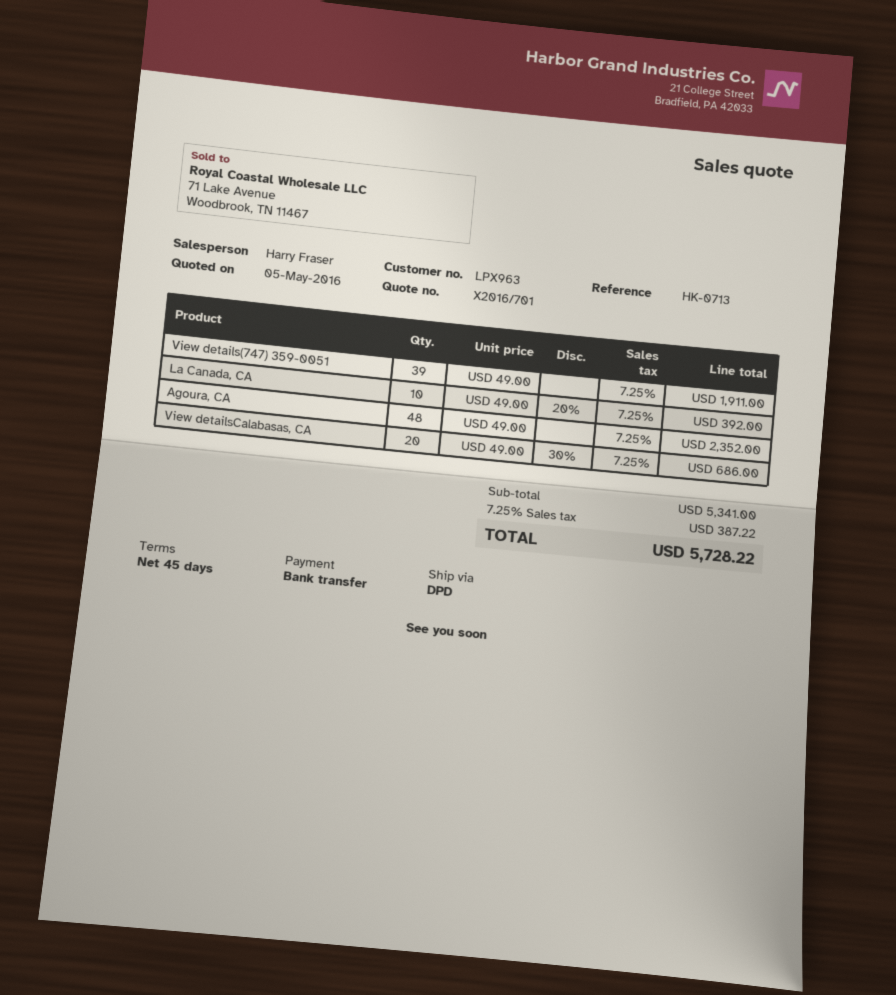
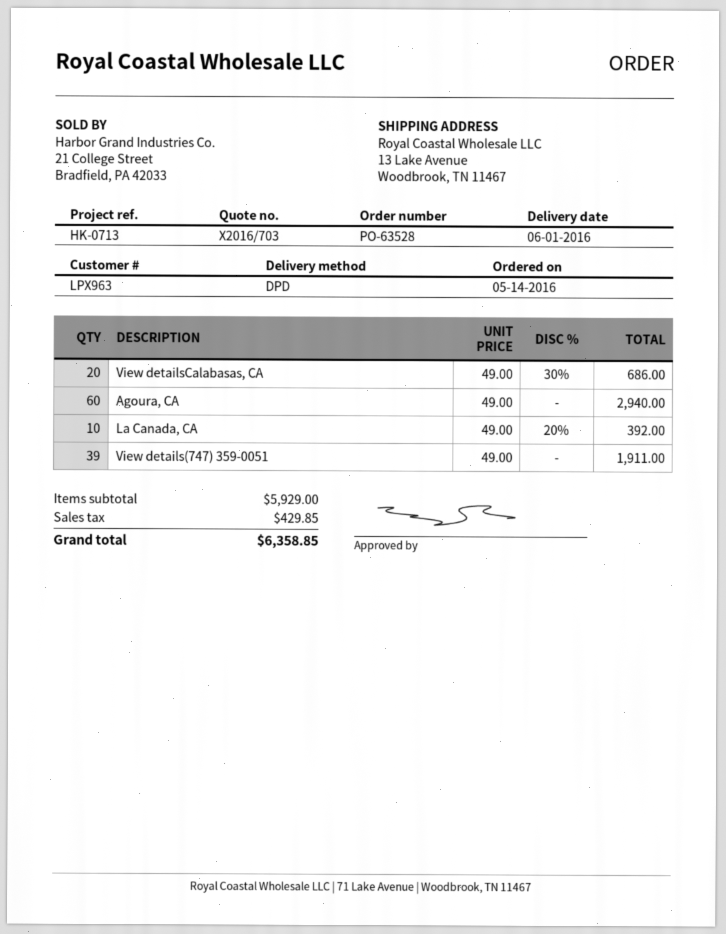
quote number: X2016/701 -> X2016/703
Agoura, CA: 48 x 49.00 = 2352.00 -> 60 x 49.00 = 2940.00
subtotal: 5341.00 -> 5929.00
tax: 387.22 -> 429.85
total: 5728.22 -> 6358.85

